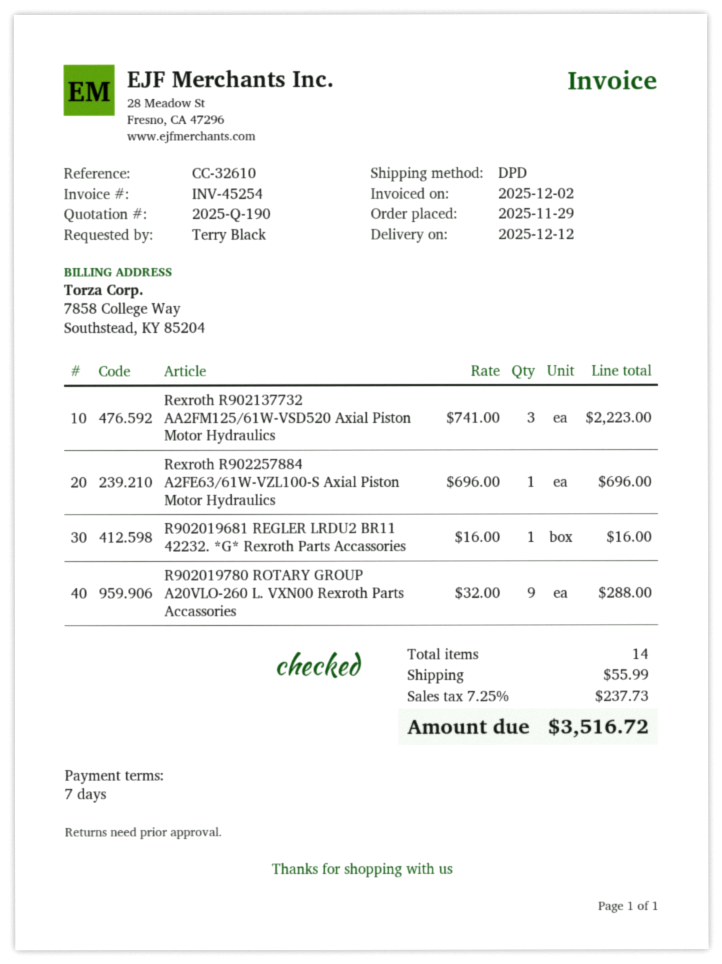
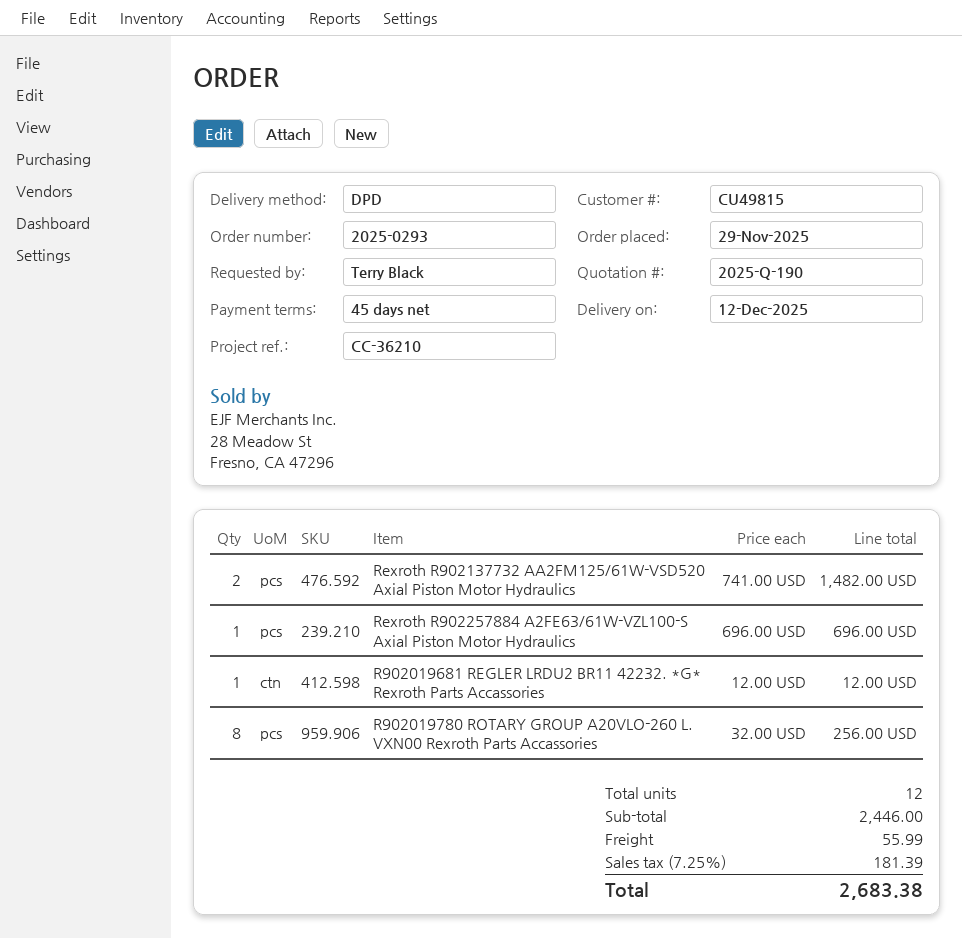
payment terms: 7 days -> 45 days
reference: CC-32610 -> CC-36210
Rexroth R902137732 AA2FM125/61W-VSD520 Axial Piston Motor Hydraulics: 3 x 741.00 = 2223.00 -> 2 x 741.00 = 1482.00
R902019681 REGLER LRDU2 BR11 42232. *G* Rexroth Parts Accassories: 1 x 16.00 = 16.00 -> 1 x 12.00 = 12.00
R902019780 ROTARY GROUP A20VLO-260 L. VXN00 Rexroth Parts Accassories: 9 x 32.00 = 288.00 -> 8 x 32.00 = 256.00
total quantity: 14 -> 12
tax: 7.25% = 237.73 -> 7.25% = 181.39
total: 3516.72 -> 2683.38

